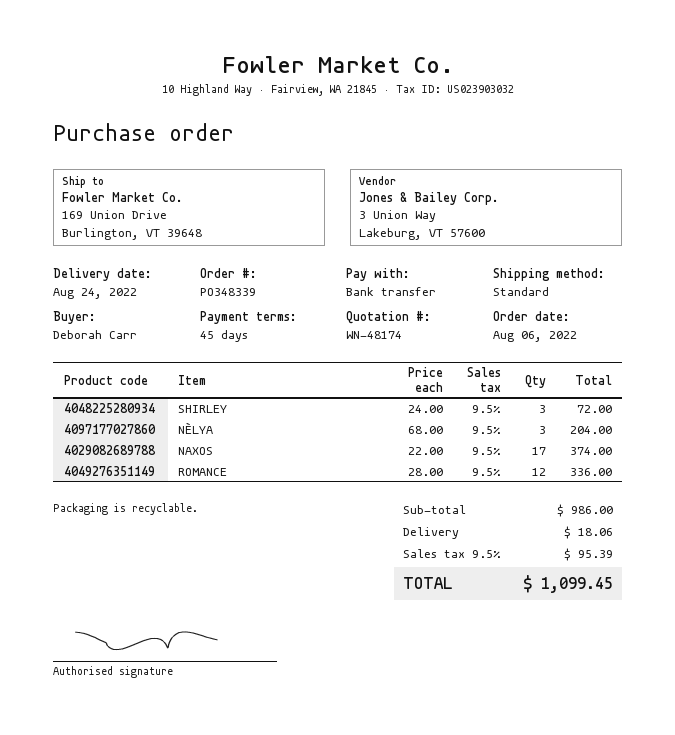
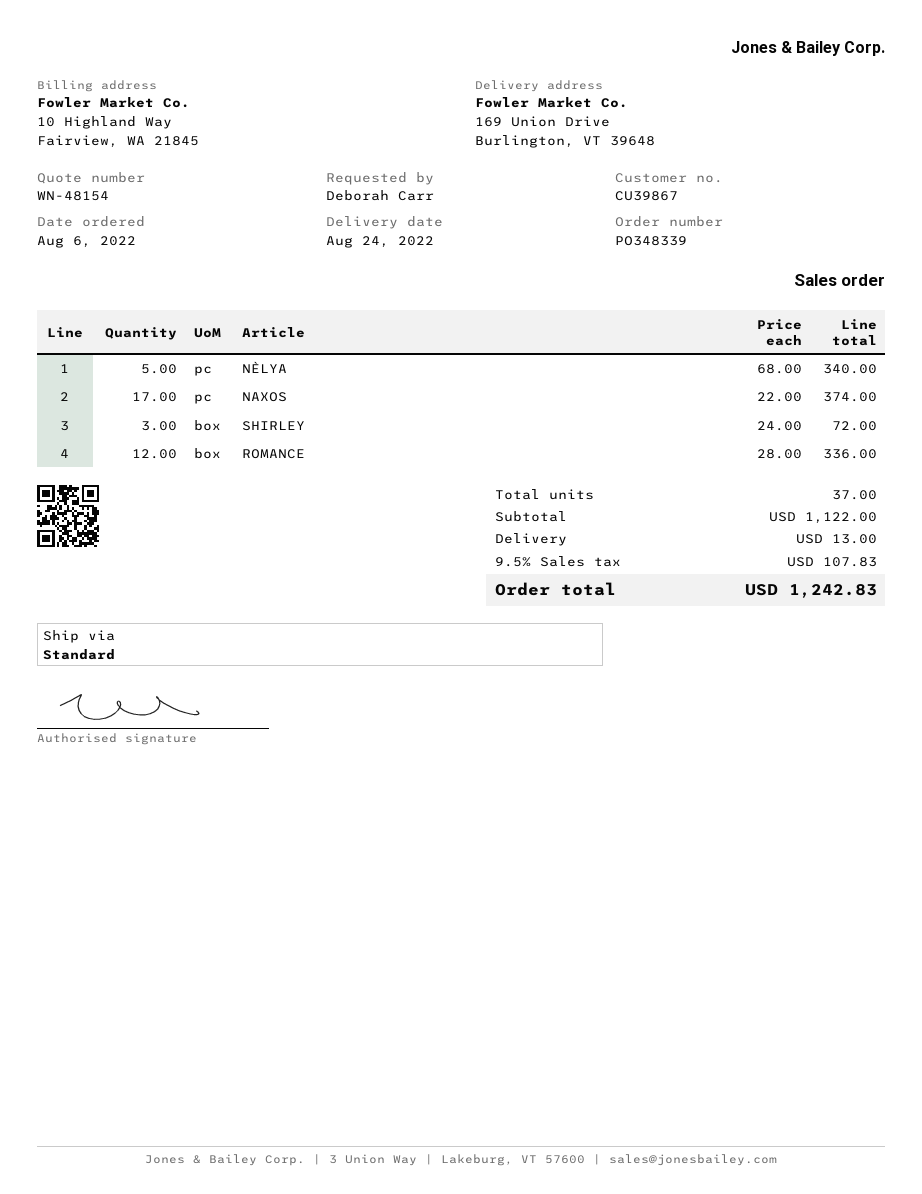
quote number: WN-48174 -> WN-48154
NÈLYA: 3 x 68.00 = 204.00 -> 5 x 68.00 = 340.00
subtotal: 986.00 -> 1122.00
shipping: 18.06 -> 13.00
tax: 9.5% = 95.39 -> 9.5% = 107.83
total: 1099.45 -> 1242.83

